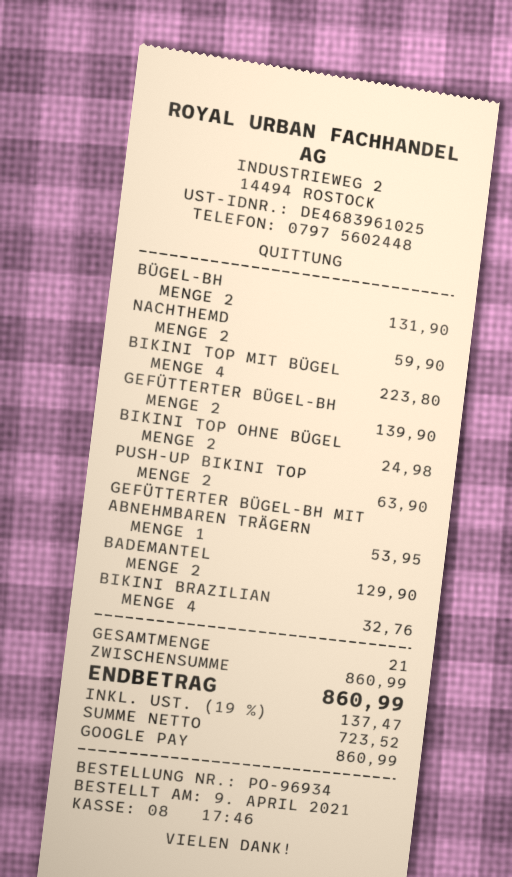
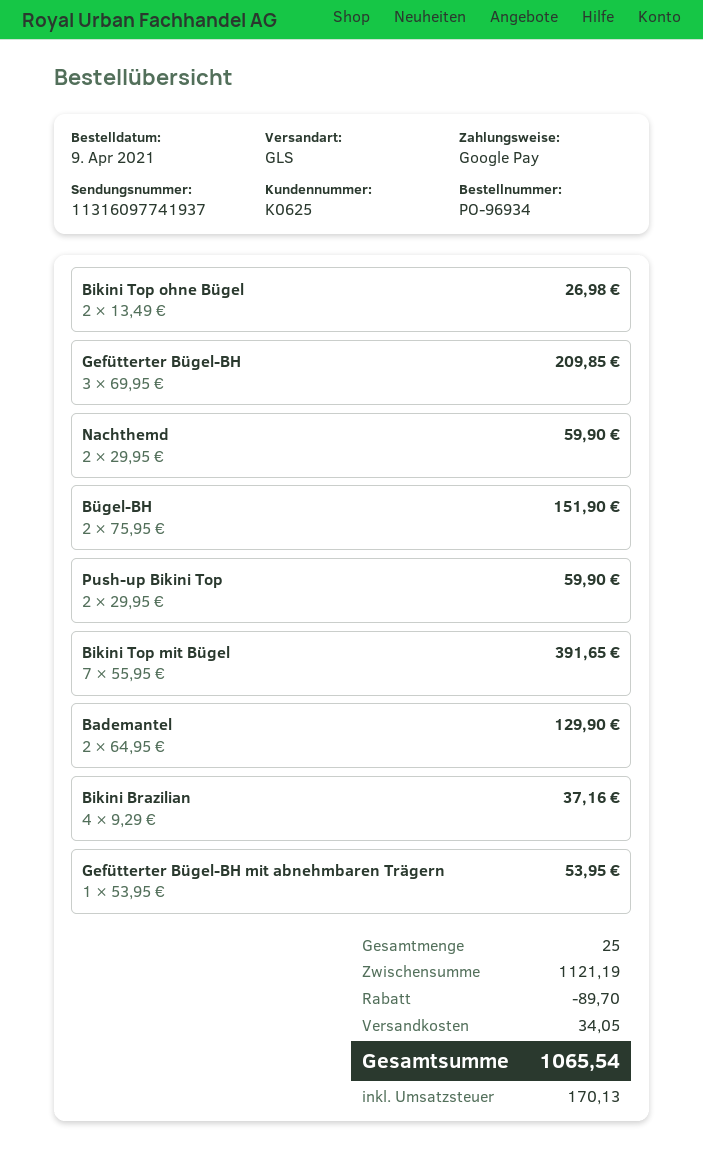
BÜGEL-BH: 2 for 131.90 -> 2 for 151.90
BIKINI TOP MIT BÜGEL: 4 for 223.80 -> 7 for 391.65
GEFÜTTERTER BÜGEL-BH: 2 for 139.90 -> 3 for 209.85
BIKINI TOP OHNE BÜGEL: 2 for 24.98 -> 2 for 26.98
PUSH-UP BIKINI TOP: 2 for 63.90 -> 2 for 59.90
BIKINI BRAZILIAN: 4 for 32.76 -> 4 for 37.16
total quantity: 21 -> 25
subtotal: 860.99 -> 1121.19
discount: none -> 89.70
shipping: none -> 34.05
tax: 137.47 -> 170.13
total: 860.99 -> 1065.54

